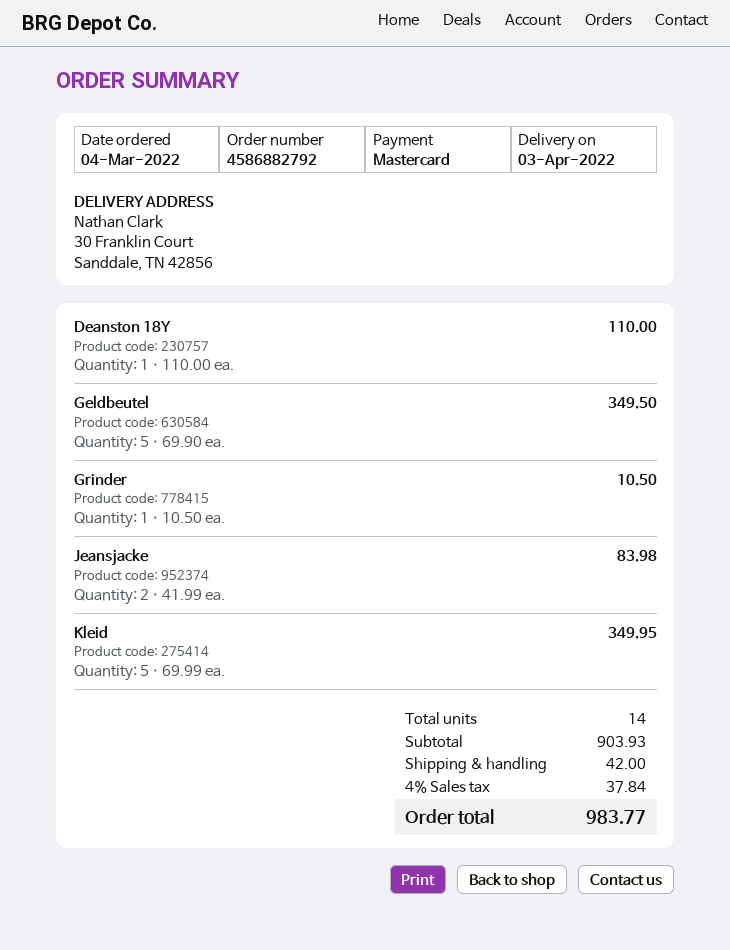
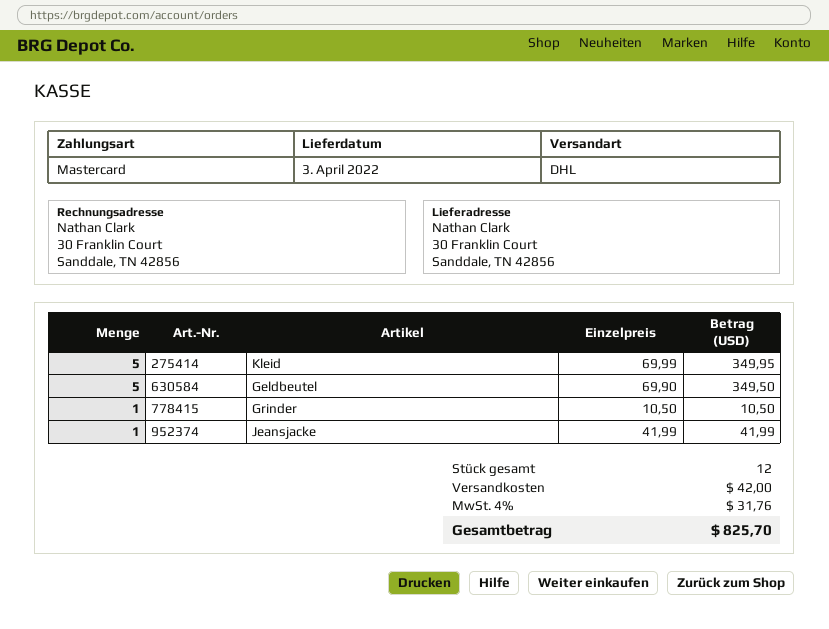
Deanston 18Y: 1 x 110.00 = 110.00 -> none
Jeansjacke: 2 x 41.99 = 83.98 -> 1 x 41.99 = 41.99
total quantity: 14 -> 12
tax: 4% = 37.84 -> 4% = 31.76
total: 983.77 -> 825.70

